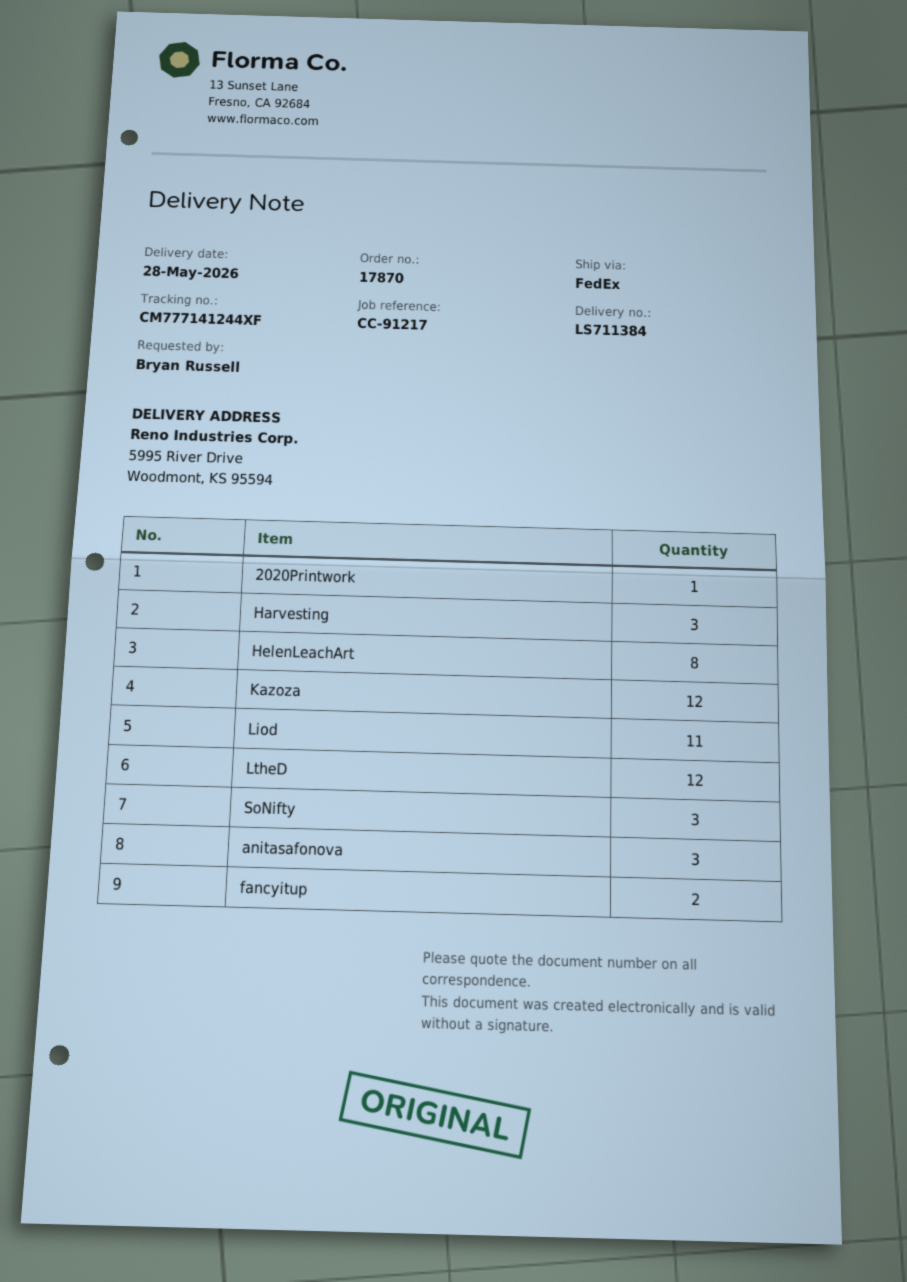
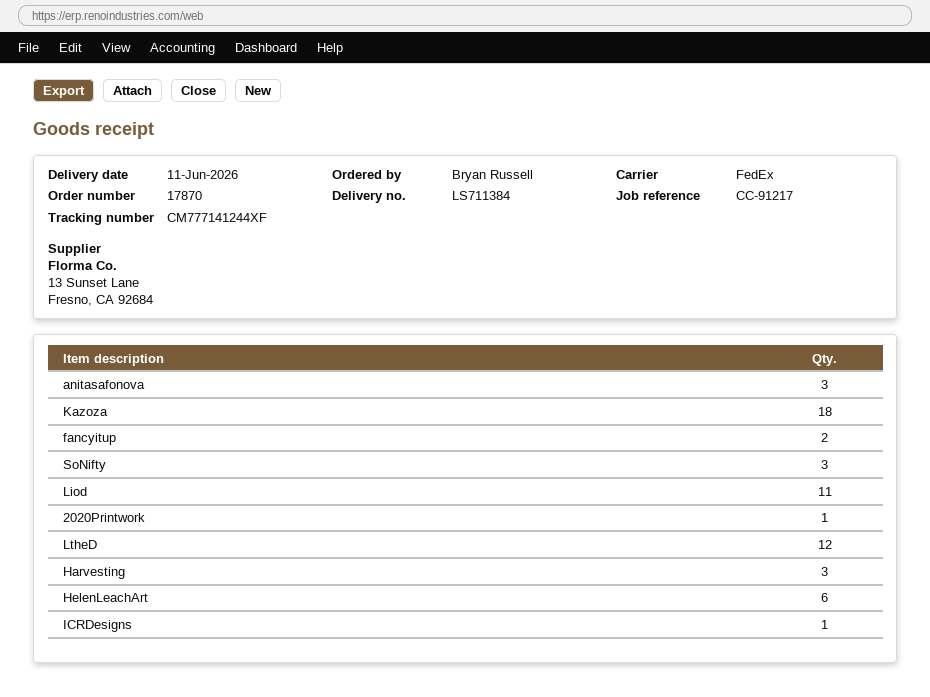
delivery date: 2026-05-28 -> 2026-06-11
HelenLeachArt: 8 -> 6
Kazoza: 12 -> 18
ICRDesigns: none -> 1

